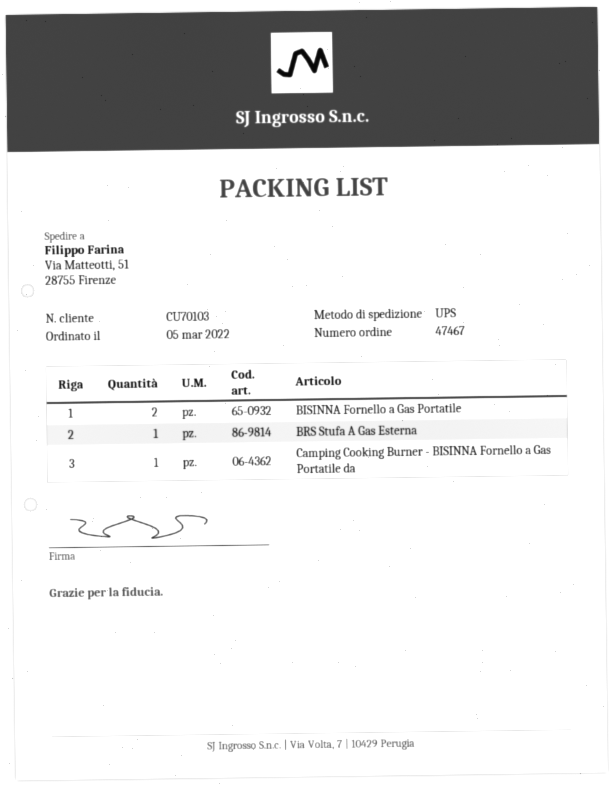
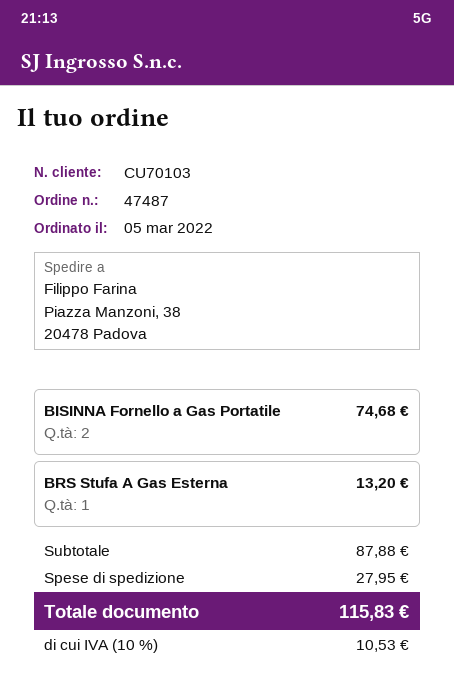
order number: 47467 -> 47487
ship to: Via Matteotti, 51, 28755 Firenze -> Piazza Manzoni, 38, 20478 Padova
Camping Cooking Burner - BISINNA Fornello a Gas Portatile da: 1 -> none

